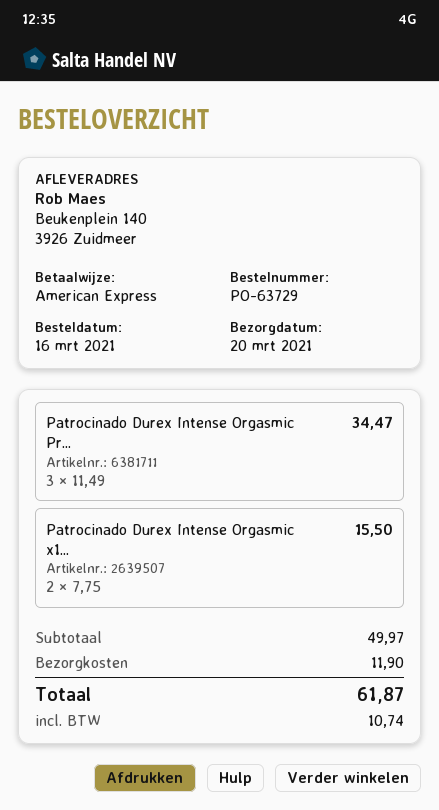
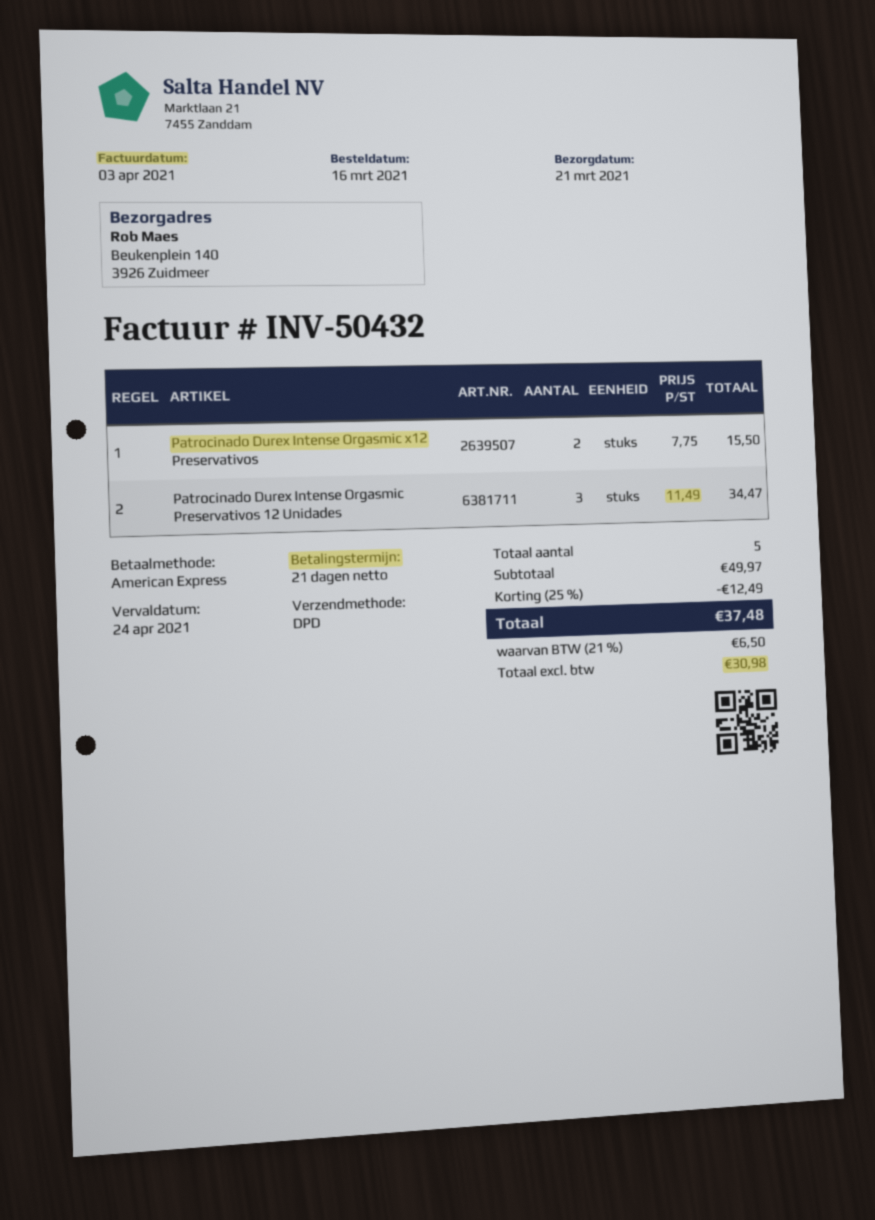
delivery date: 2021-03-20 -> 2021-03-21
discount: none -> 25% = 12.49
shipping: 11.90 -> none
tax: 10.74 -> 6.50
total: 61.87 -> 37.48

